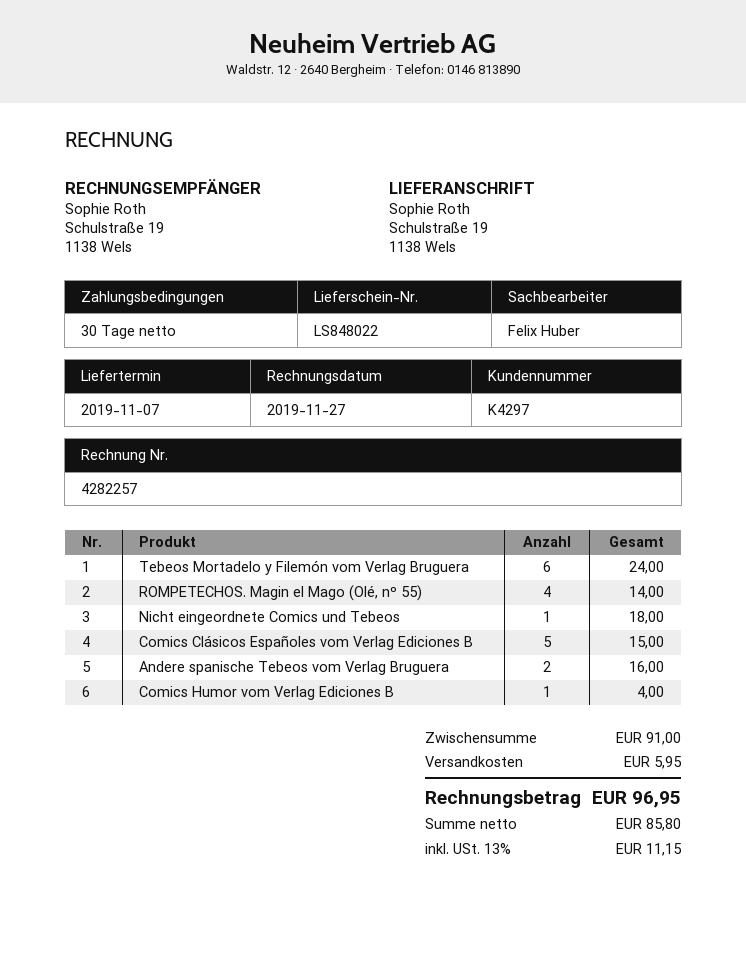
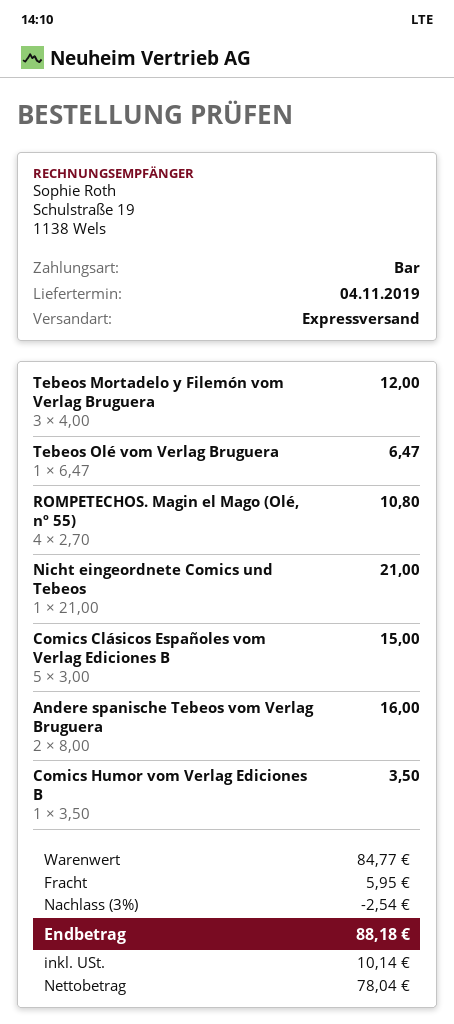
delivery date: 2019-11-07 -> 2019-11-04
Tebeos Mortadelo y Filemón vom Verlag Bruguera: 6 for 24.00 -> 3 for 12.00
ROMPETECHOS. Magin el Mago (Olé, nº 55): 4 for 14.00 -> 4 for 10.80
Nicht eingeordnete Comics und Tebeos: 1 for 18.00 -> 1 for 21.00
Comics Humor vom Verlag Ediciones B: 1 for 4.00 -> 1 for 3.50
Tebeos Olé vom Verlag Bruguera: none -> 1 for 6.47
subtotal: 91.00 -> 84.77
discount: none -> 3% = 2.54
net: 85.80 -> 78.04
tax: 11.15 -> 10.14
total: 96.95 -> 88.18

